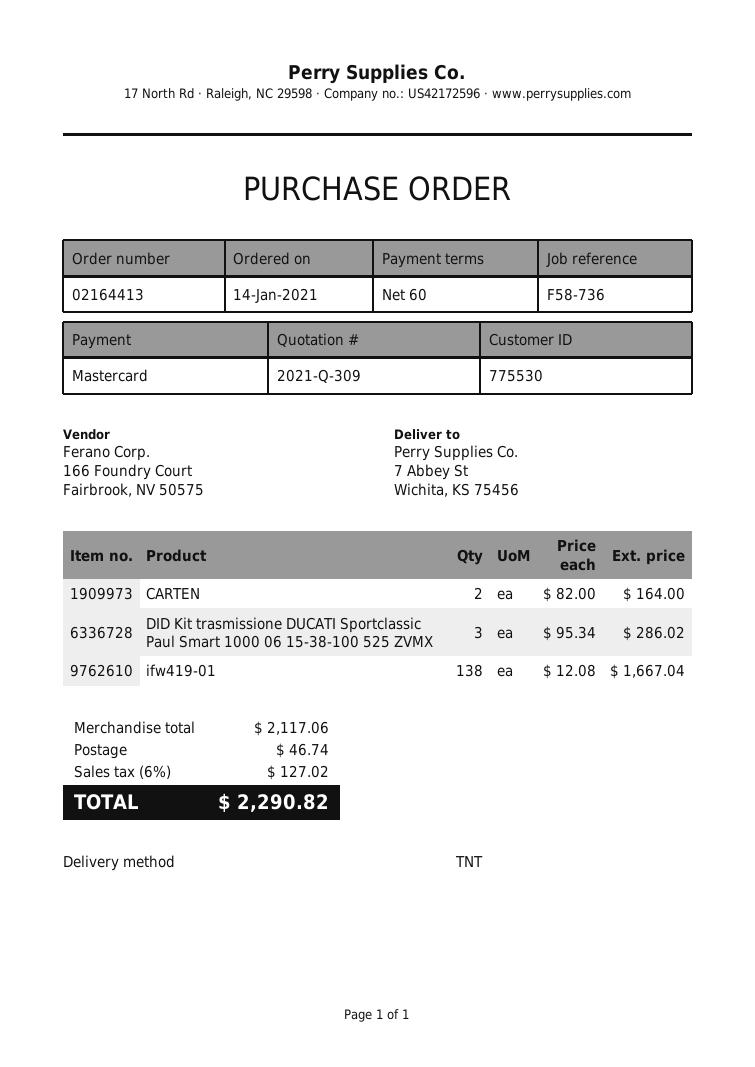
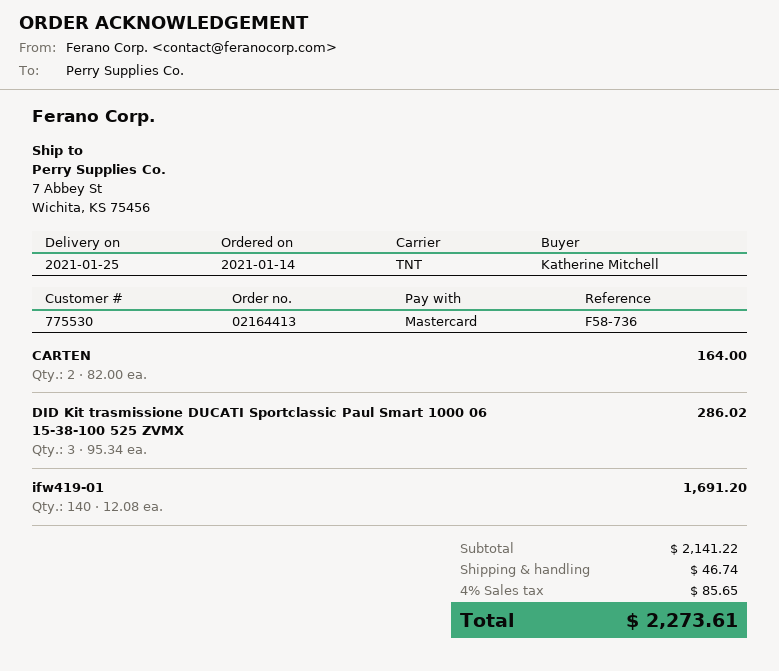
ifw419-01: 138 x 12.08 = 1667.04 -> 140 x 12.08 = 1691.20
subtotal: 2117.06 -> 2141.22
tax: 6% = 127.02 -> 4% = 85.65
total: 2290.82 -> 2273.61

